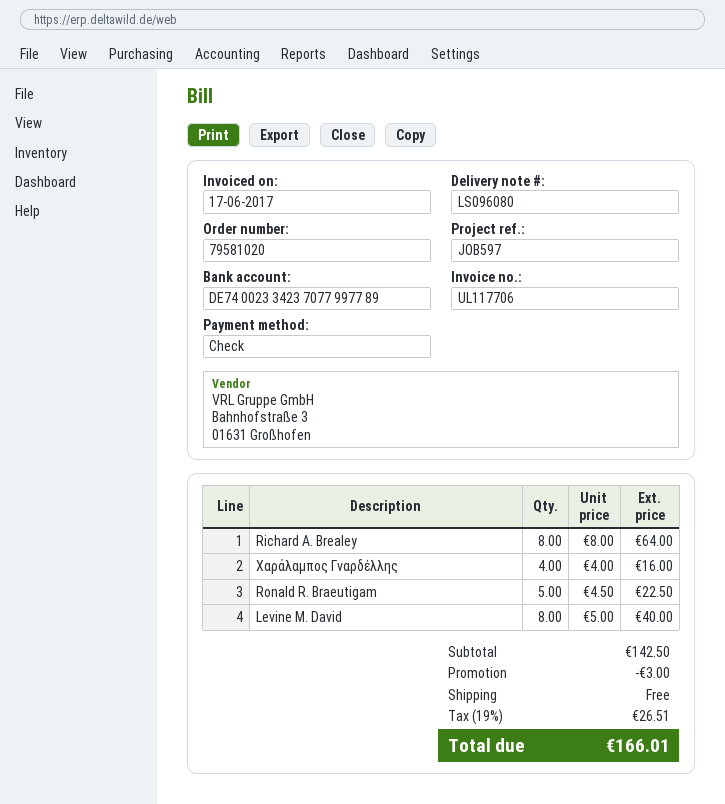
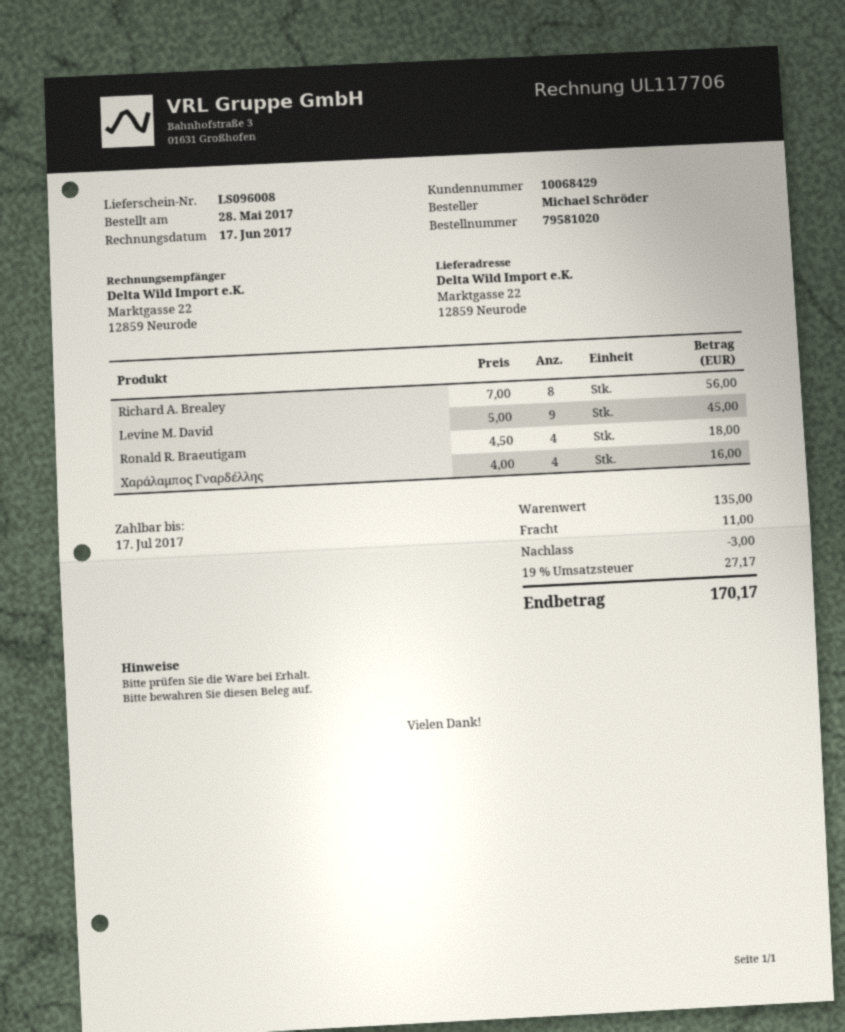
delivery note number: LS096080 -> LS096008
Richard A. Brealey: 8 x 8.00 = 64.00 -> 8 x 7.00 = 56.00
Ronald R. Braeutigam: 5 x 4.50 = 22.50 -> 4 x 4.50 = 18.00
Levine M. David: 8 x 5.00 = 40.00 -> 9 x 5.00 = 45.00
subtotal: 142.50 -> 135.00
shipping: 0.00 -> 11.00
tax: 19% = 26.51 -> 19% = 27.17
total: 166.01 -> 170.17

